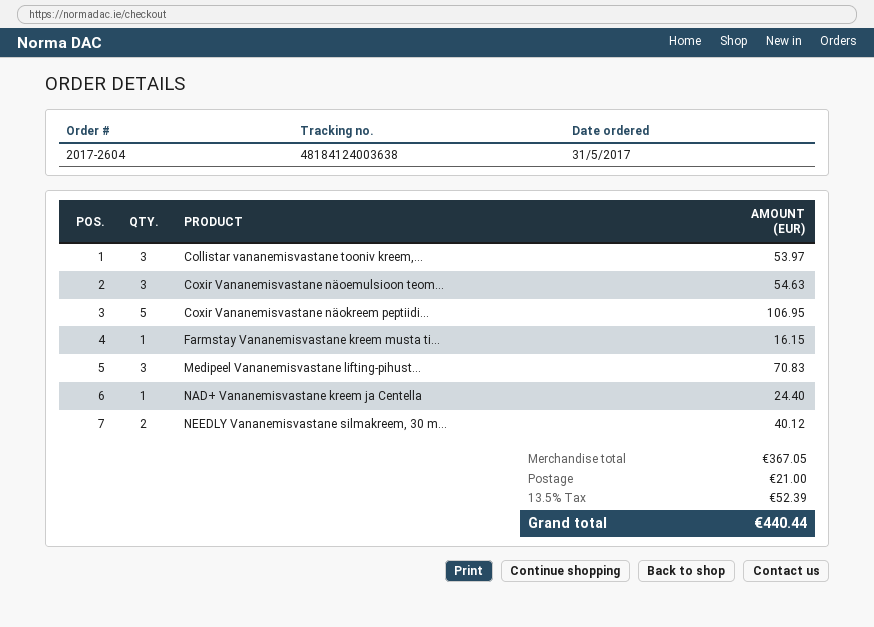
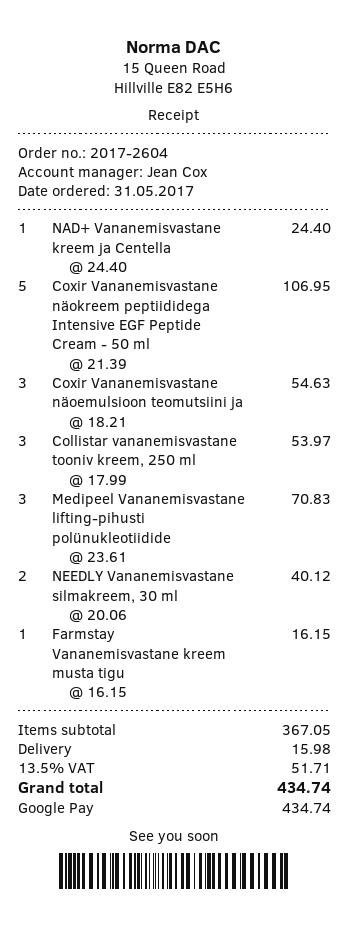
shipping: 21.00 -> 15.98
tax: 13.5% = 52.39 -> 13.5% = 51.71
total: 440.44 -> 434.74

